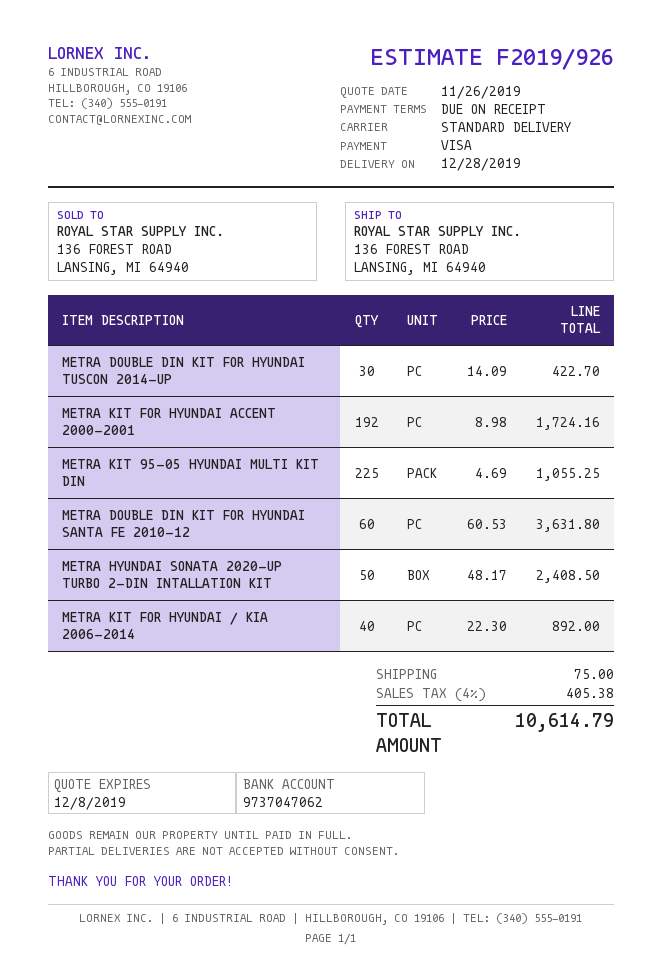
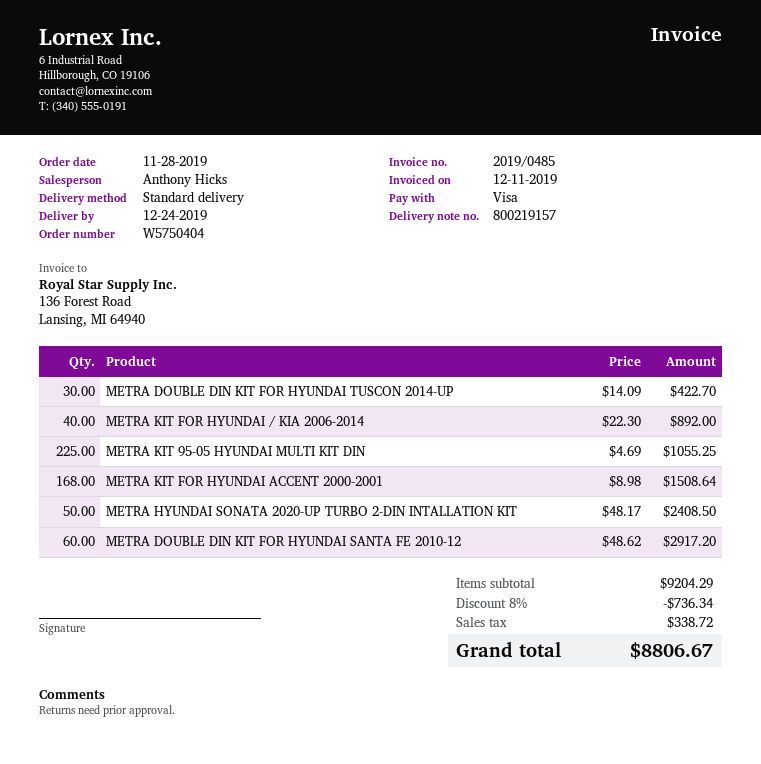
delivery date: 2019-12-28 -> 2019-12-24
METRA KIT FOR HYUNDAI ACCENT 2000-2001: 192 x 8.98 = 1724.16 -> 168 x 8.98 = 1508.64
METRA DOUBLE DIN KIT FOR HYUNDAI SANTA FE 2010-12: 60 x 60.53 = 3631.80 -> 60 x 48.62 = 2917.20
discount: none -> 8% = 736.34
shipping: 75.00 -> none
tax: 405.38 -> 338.72
total: 10614.79 -> 8806.67

